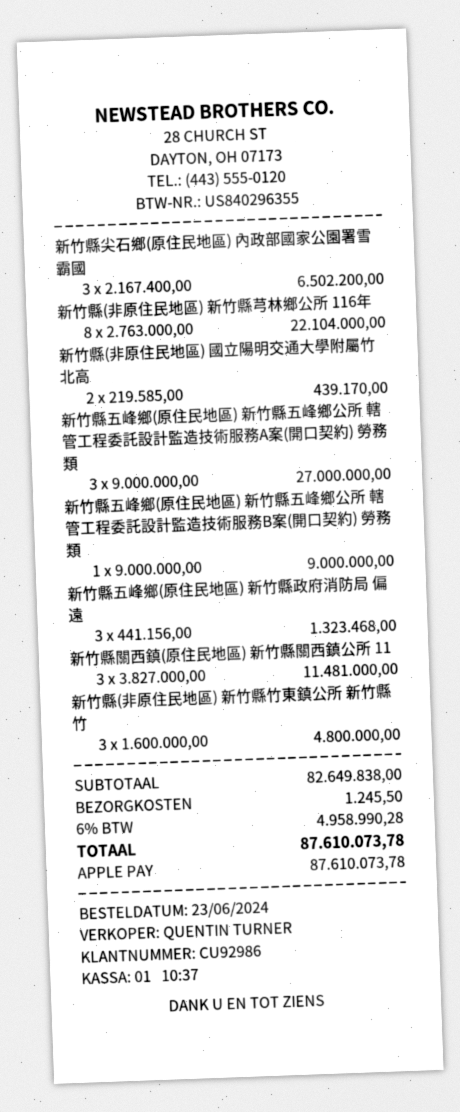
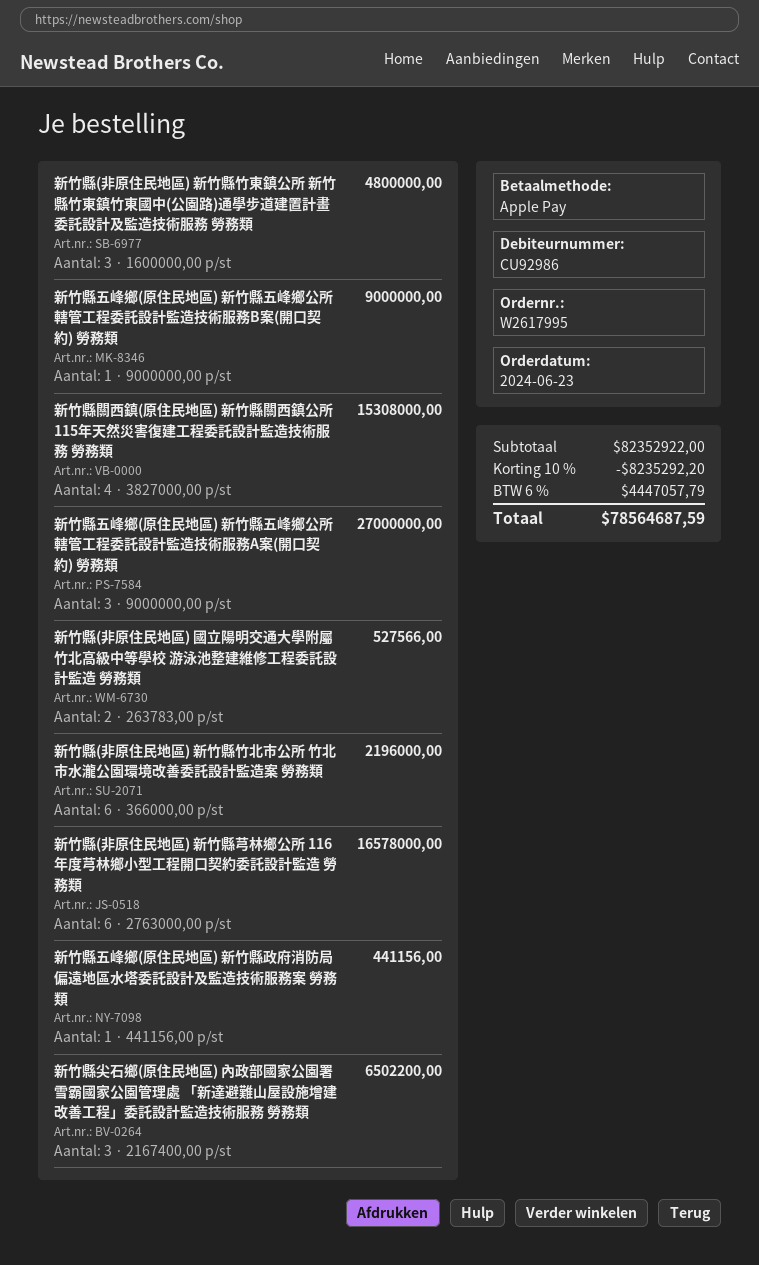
新竹縣(非原住民地區) 新竹縣芎林鄉公所 116年: 8 x 2763000.00 = 22104000.00 -> 6 x 2763000.00 = 16578000.00
新竹縣(非原住民地區) 國立陽明交通大學附屬竹北高: 2 x 219585.00 = 439170.00 -> 2 x 263783.00 = 527566.00
新竹縣五峰鄉(原住民地區) 新竹縣政府消防局 偏遠: 3 x 441156.00 = 1323468.00 -> 1 x 441156.00 = 441156.00
新竹縣關西鎮(原住民地區) 新竹縣關西鎮公所 11: 3 x 3827000.00 = 11481000.00 -> 4 x 3827000.00 = 15308000.00
新竹縣(非原住民地區) 新竹縣竹北市公所 竹北市水瀧公園環境改善委託設計監造案 勞務類: none -> 6 x 366000.00 = 2196000.00
subtotal: 82649838.00 -> 82352922.00
discount: none -> 10% = 8235292.20
shipping: 1245.50 -> none
tax: 6% = 4958990.28 -> 6% = 4447057.79
total: 87610073.78 -> 78564687.59

